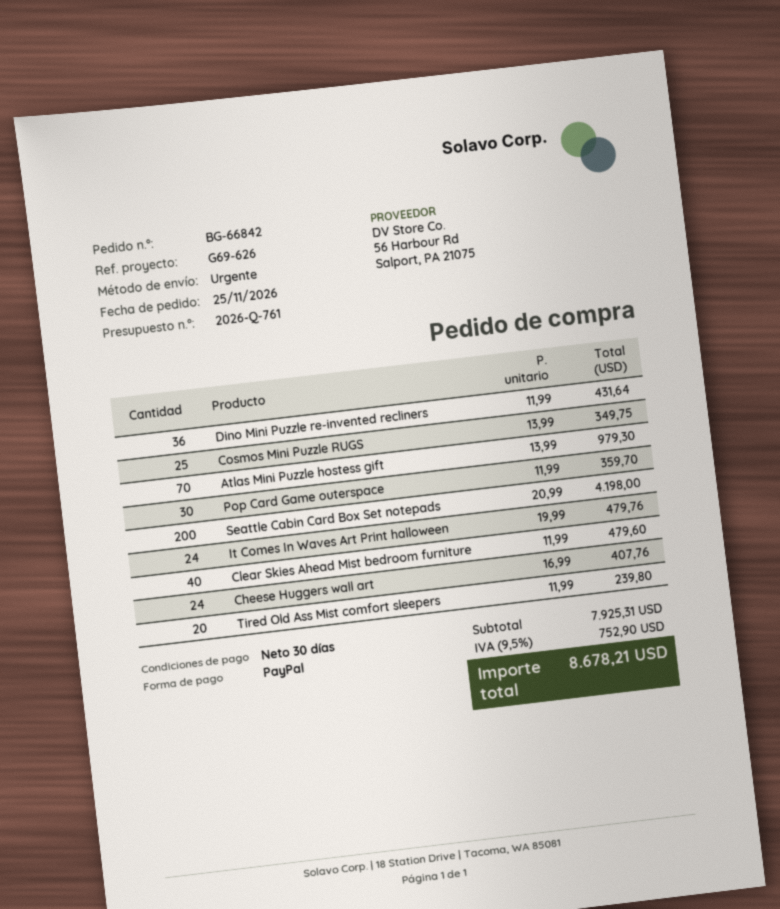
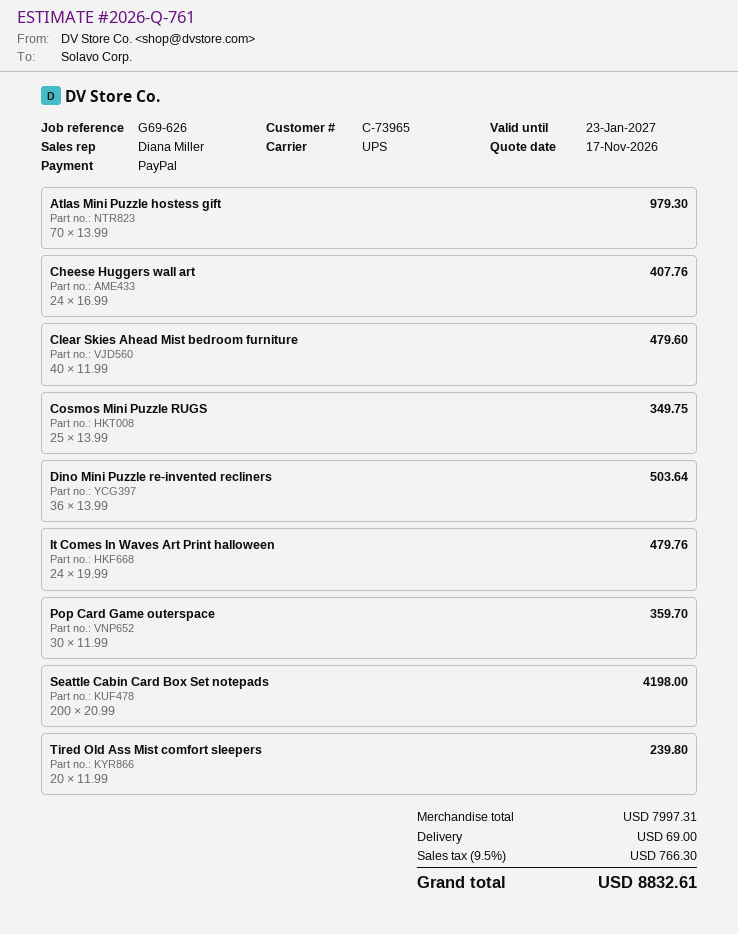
shipping method: express -> UPS
Dino Mini Puzzle re-invented recliners: 36 x 11.99 = 431.64 -> 36 x 13.99 = 503.64
subtotal: 7925.31 -> 7997.31
shipping: none -> 69.00
tax: 9.5% = 752.90 -> 9.5% = 766.30
total: 8678.21 -> 8832.61

